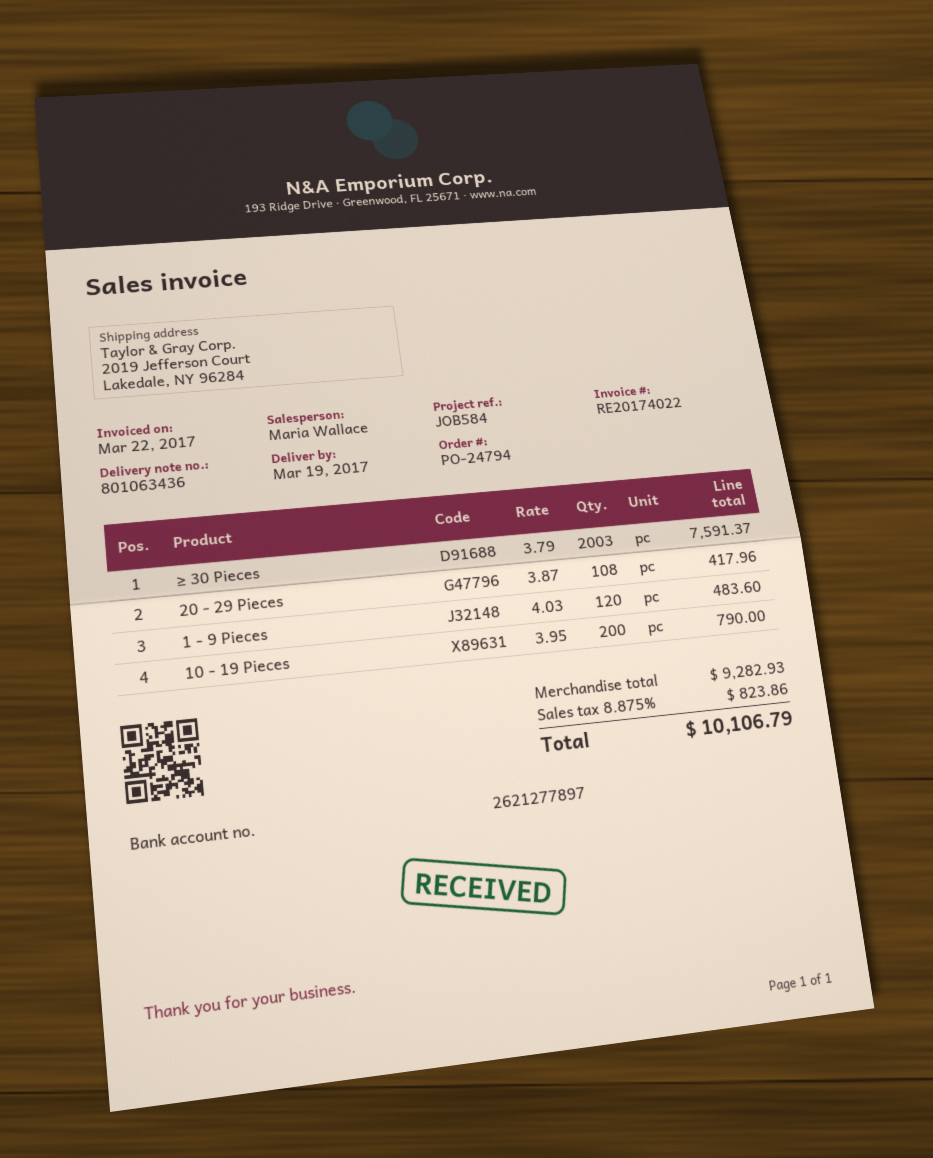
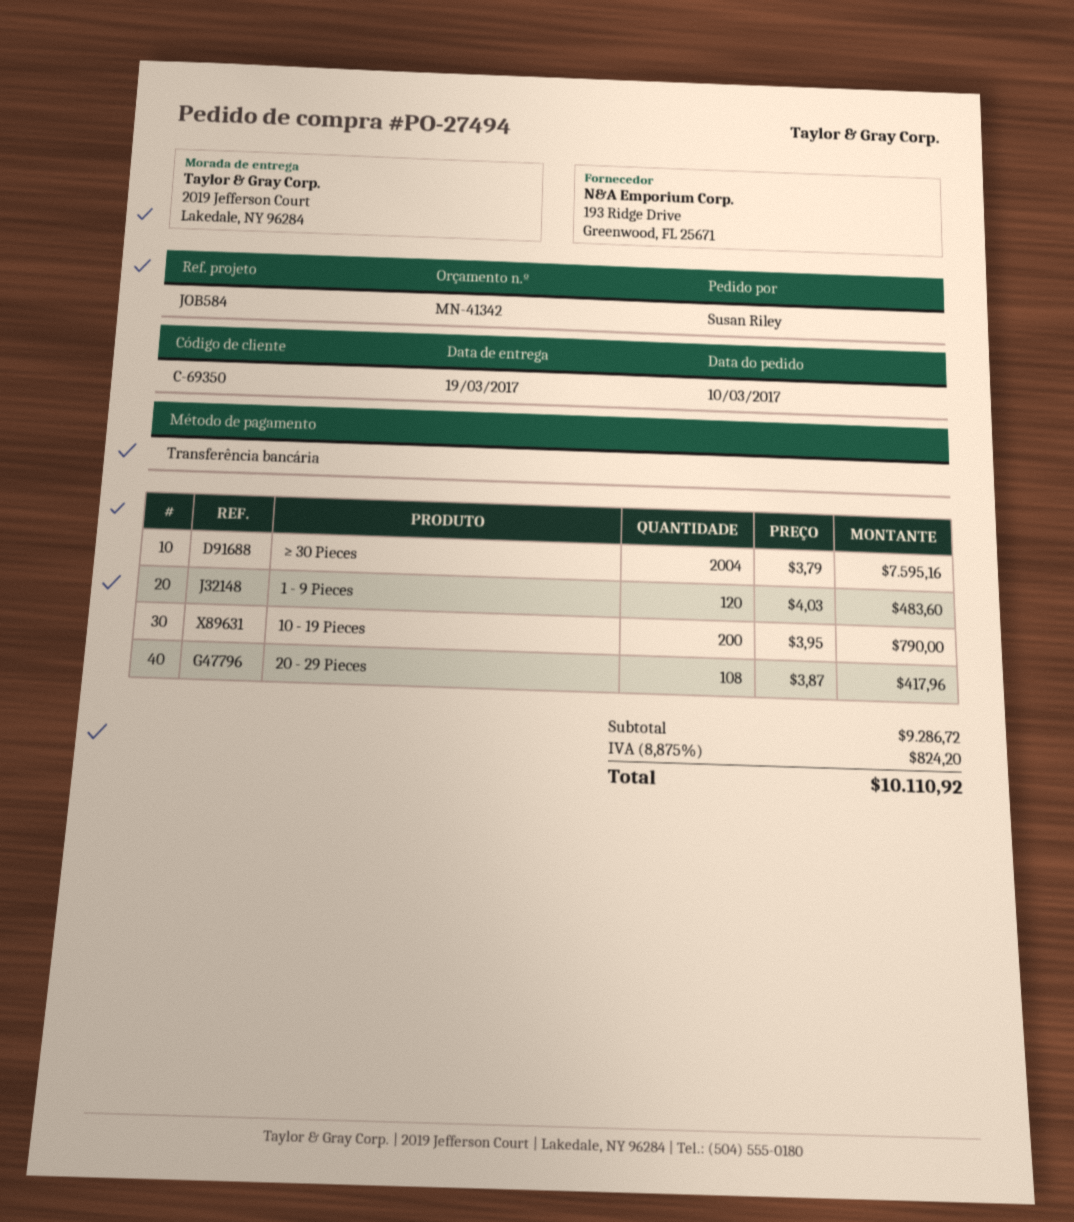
order number: PO-24794 -> PO-27494
≥ 30 Pieces: 2003 x 3.79 = 7591.37 -> 2004 x 3.79 = 7595.16
subtotal: 9282.93 -> 9286.72
tax: 8.875% = 823.86 -> 8.875% = 824.20
total: 10106.79 -> 10110.92

